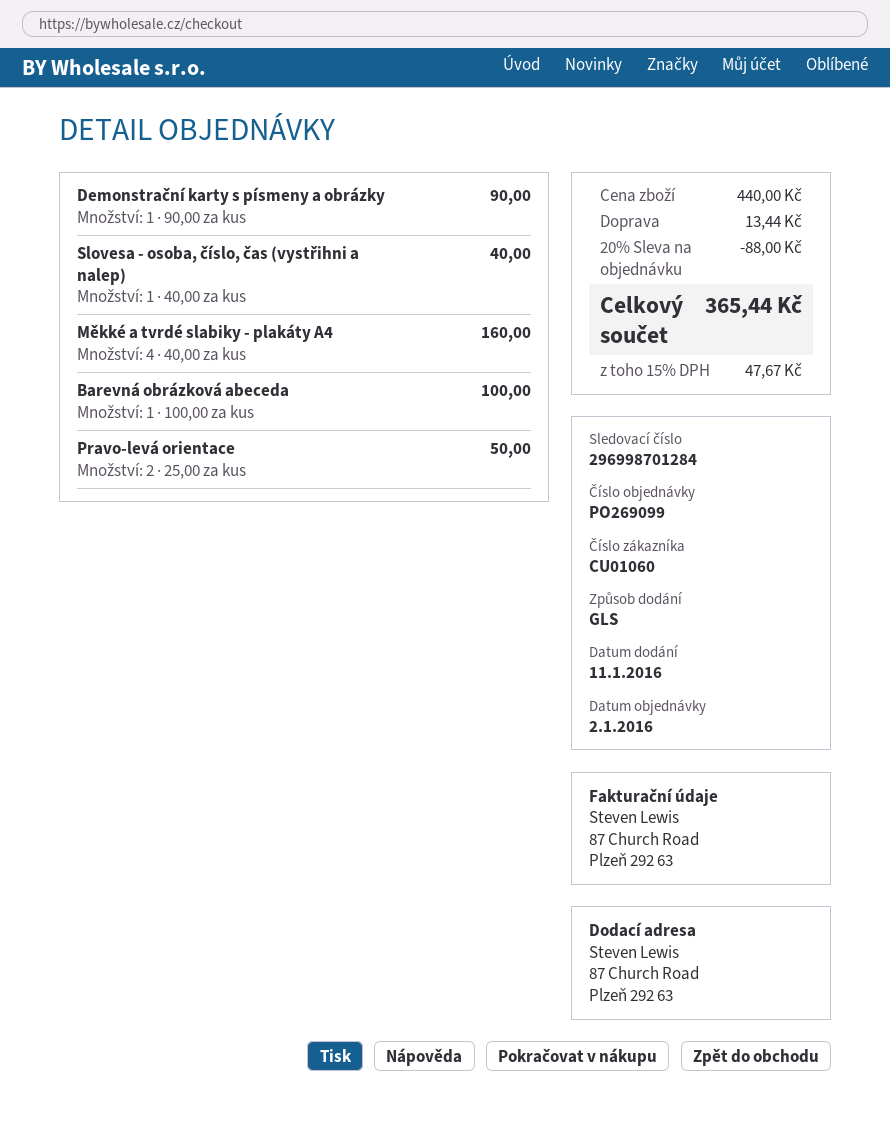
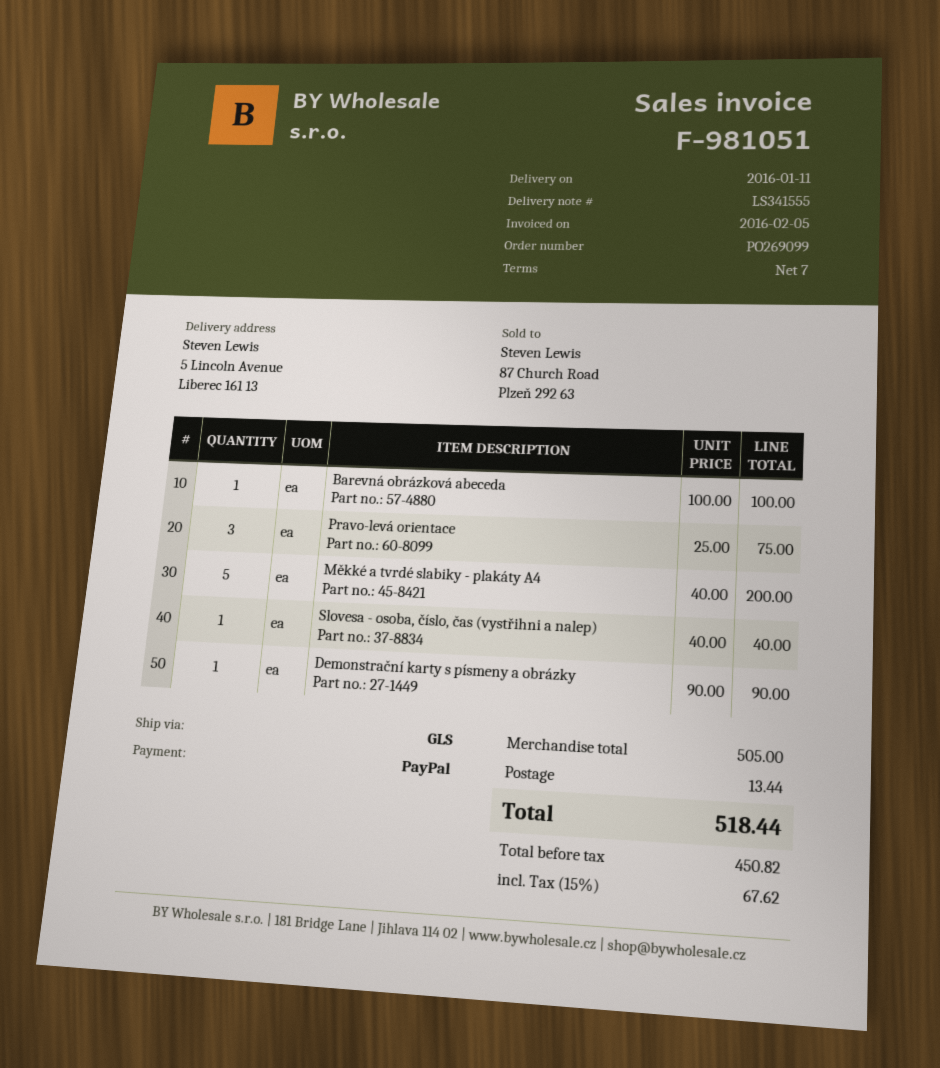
ship to: 87 Church Road, Plzeň 292 63 -> 5 Lincoln Avenue, Liberec 161 13
Měkké a tvrdé slabiky - plakáty A4: 4 x 40.00 = 160.00 -> 5 x 40.00 = 200.00
Pravo-levá orientace: 2 x 25.00 = 50.00 -> 3 x 25.00 = 75.00
subtotal: 440.00 -> 505.00
discount: 20% = 88.00 -> none
tax: 15% = 47.67 -> 15% = 67.62
total: 365.44 -> 518.44

